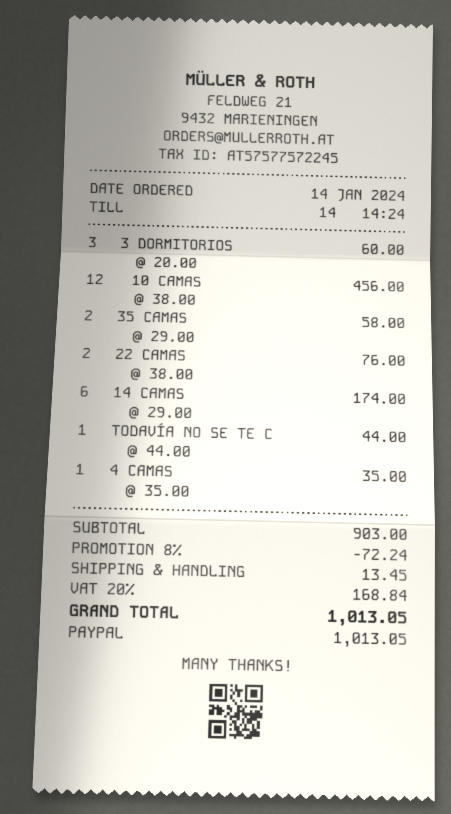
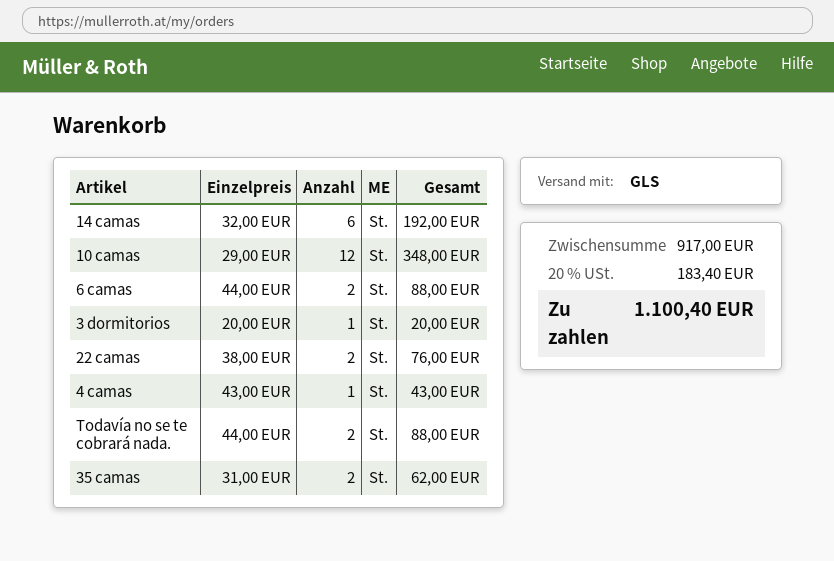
3 DORMITORIOS: 3 x 20.00 = 60.00 -> 1 x 20.00 = 20.00
10 CAMAS: 12 x 38.00 = 456.00 -> 12 x 29.00 = 348.00
35 CAMAS: 2 x 29.00 = 58.00 -> 2 x 31.00 = 62.00
14 CAMAS: 6 x 29.00 = 174.00 -> 6 x 32.00 = 192.00
TODAVÍA NO SE TE C: 1 x 44.00 = 44.00 -> 2 x 44.00 = 88.00
4 CAMAS: 1 x 35.00 = 35.00 -> 1 x 43.00 = 43.00
6 camas: none -> 2 x 44.00 = 88.00
subtotal: 903.00 -> 917.00
discount: 8% = 72.24 -> none
shipping: 13.45 -> none
tax: 20% = 168.84 -> 20% = 183.40
total: 1013.05 -> 1100.40

